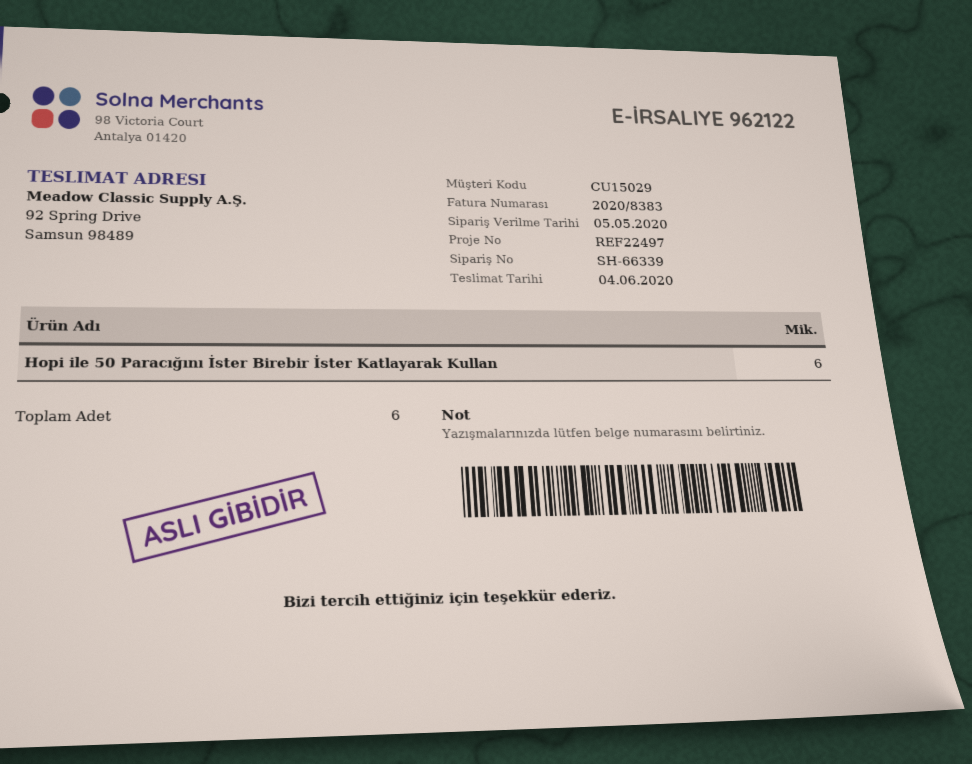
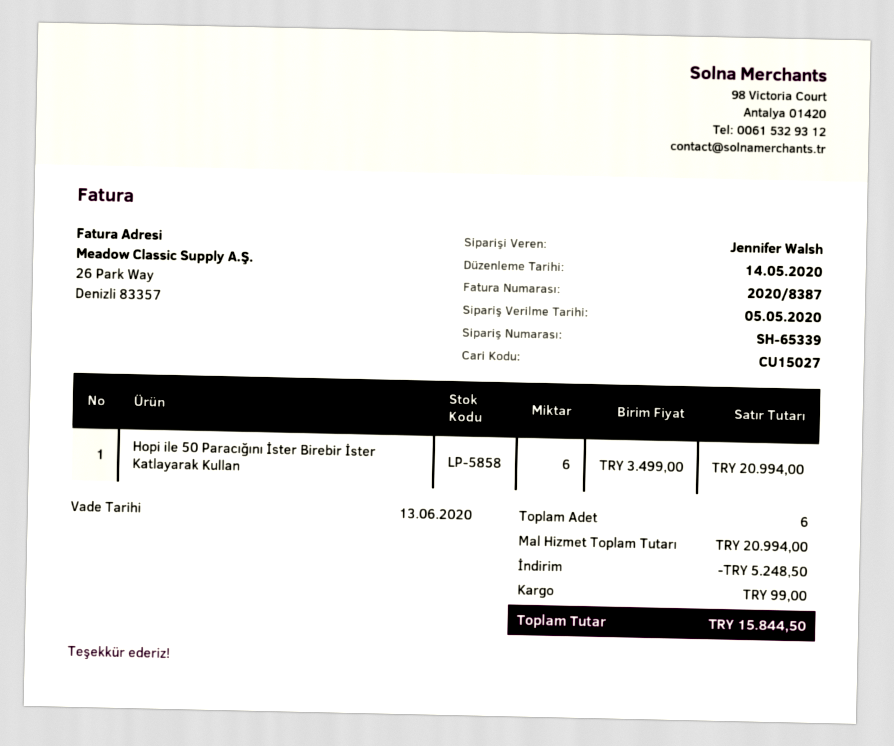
order number: SH-66339 -> SH-65339
invoice number: 2020/8383 -> 2020/8387
customer number: CU15029 -> CU15027

